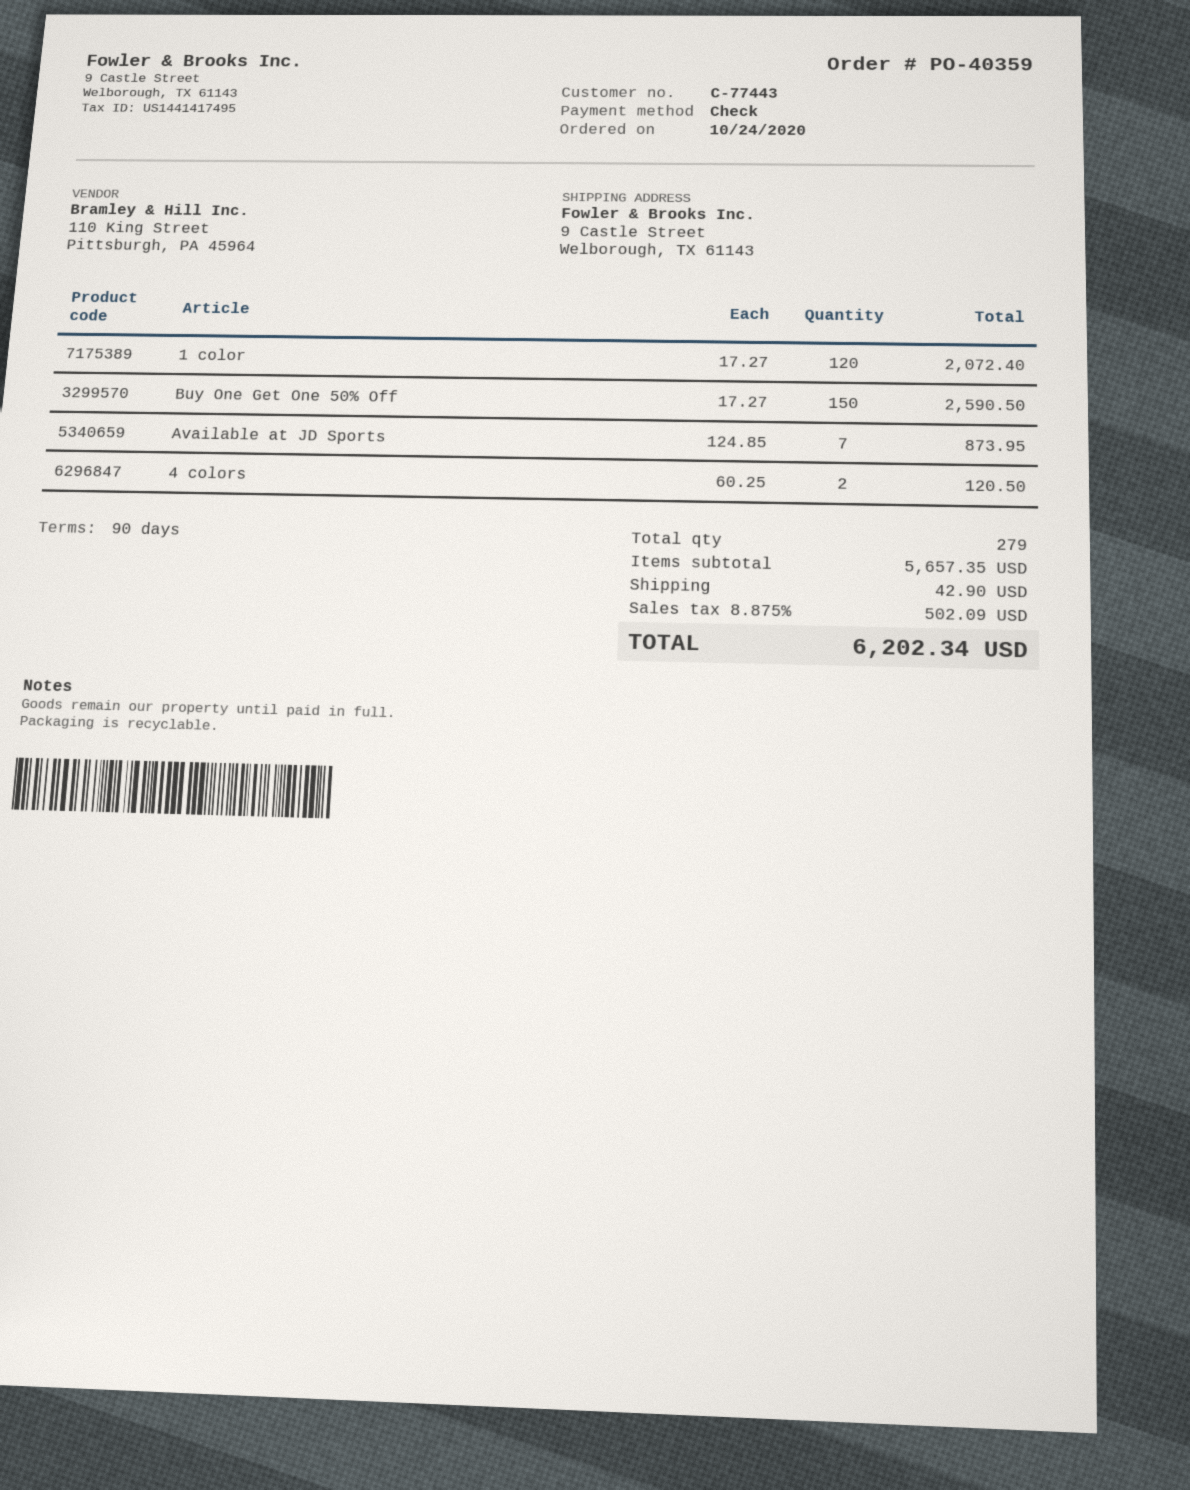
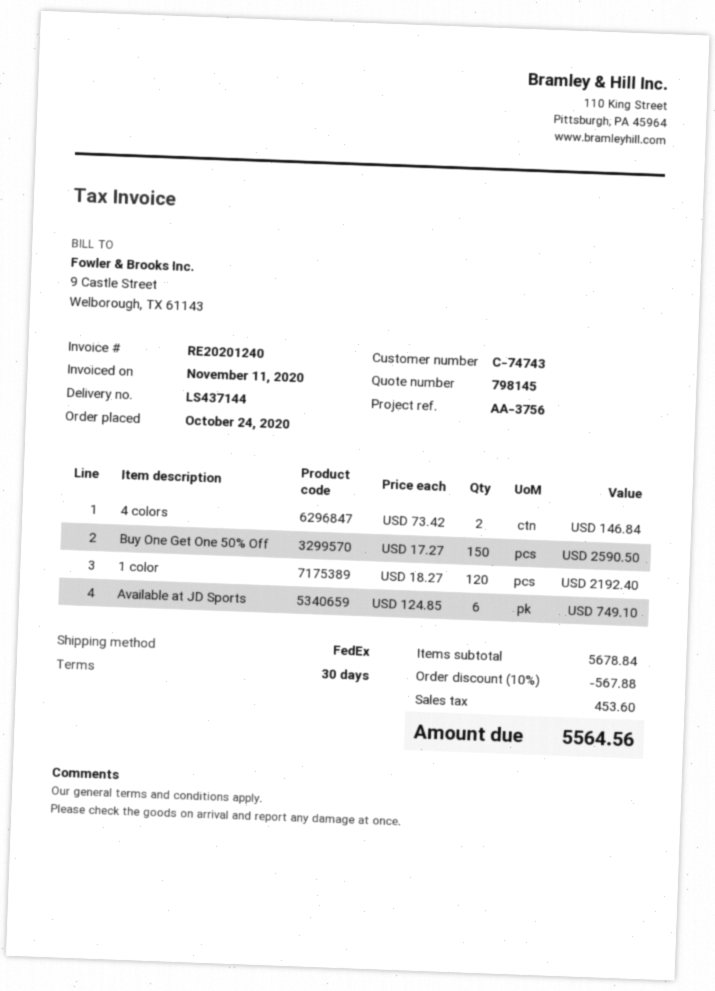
payment terms: 90 days -> 30 days
customer number: C-77443 -> C-74743
1 color: 120 x 17.27 = 2072.40 -> 120 x 18.27 = 2192.40
Available at JD Sports: 7 x 124.85 = 873.95 -> 6 x 124.85 = 749.10
4 colors: 2 x 60.25 = 120.50 -> 2 x 73.42 = 146.84
subtotal: 5657.35 -> 5678.84
discount: none -> 10% = 567.88
shipping: 42.90 -> none
tax: 502.09 -> 453.60
total: 6202.34 -> 5564.56

